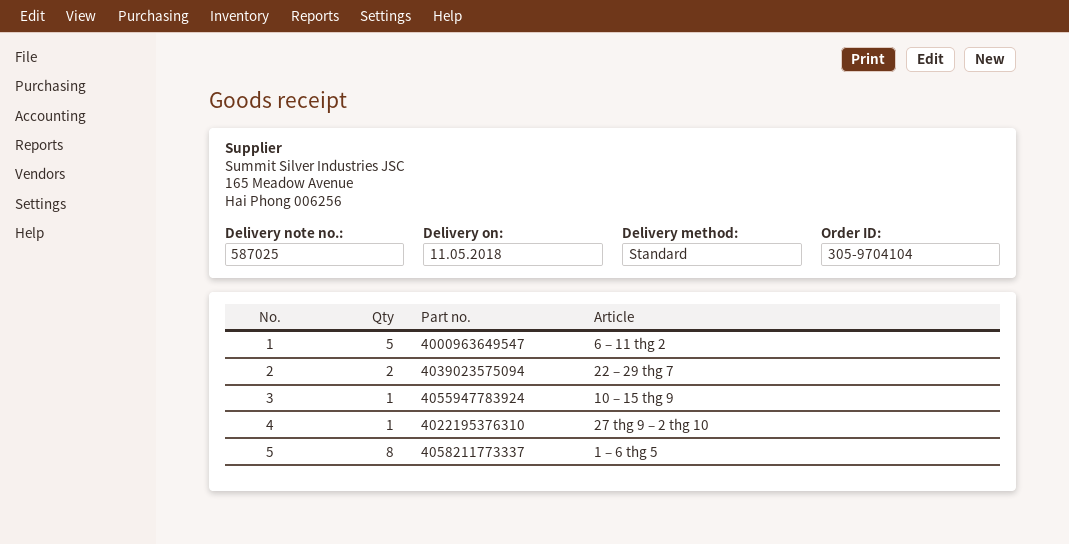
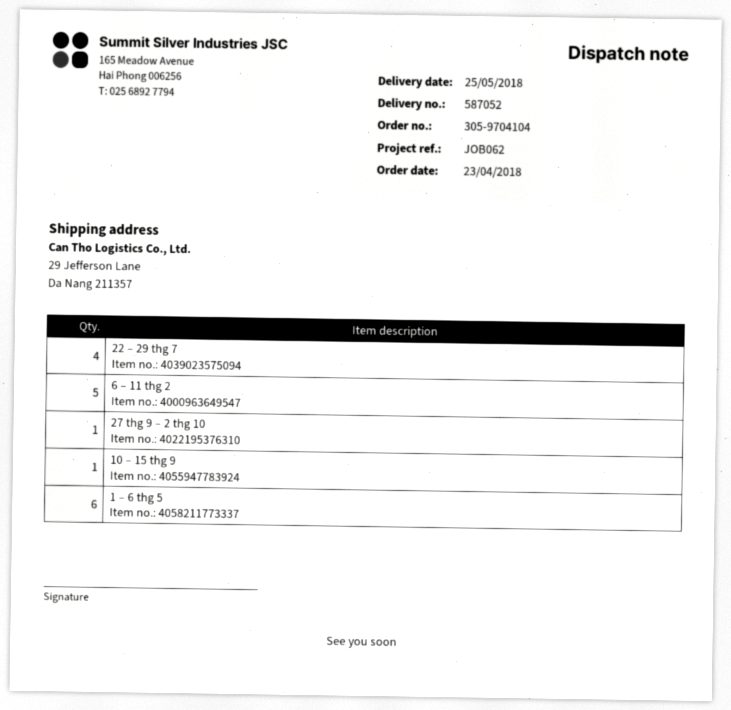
delivery note number: 587025 -> 587052
delivery date: 2018-05-11 -> 2018-05-25
22 – 29 thg 7: 2 -> 4
1 – 6 thg 5: 8 -> 6

